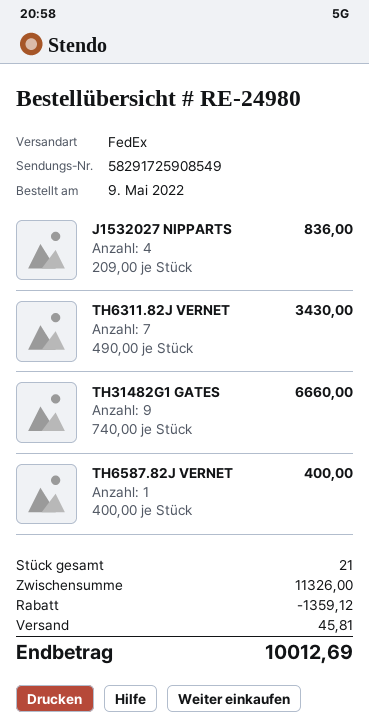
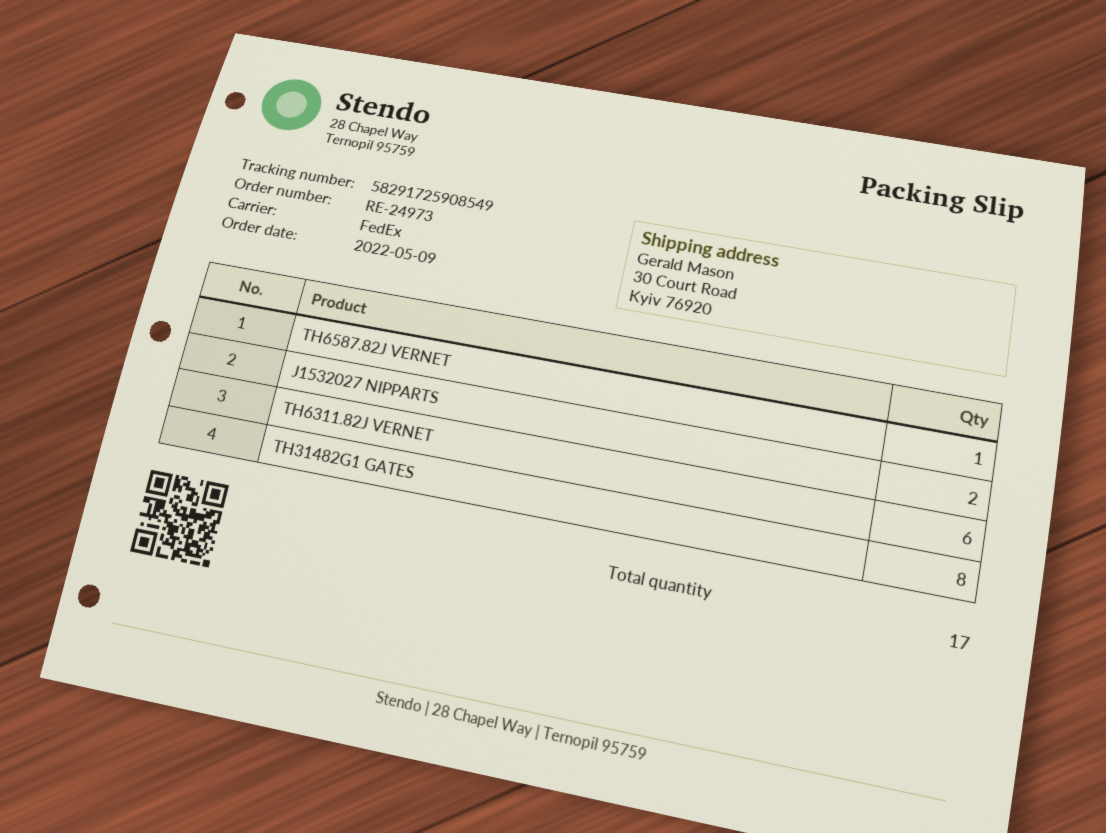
order number: RE-24980 -> RE-24973
J1532027 NIPPARTS: 4 -> 2
TH6311.82J VERNET: 7 -> 6
TH31482G1 GATES: 9 -> 8
total quantity: 21 -> 17

